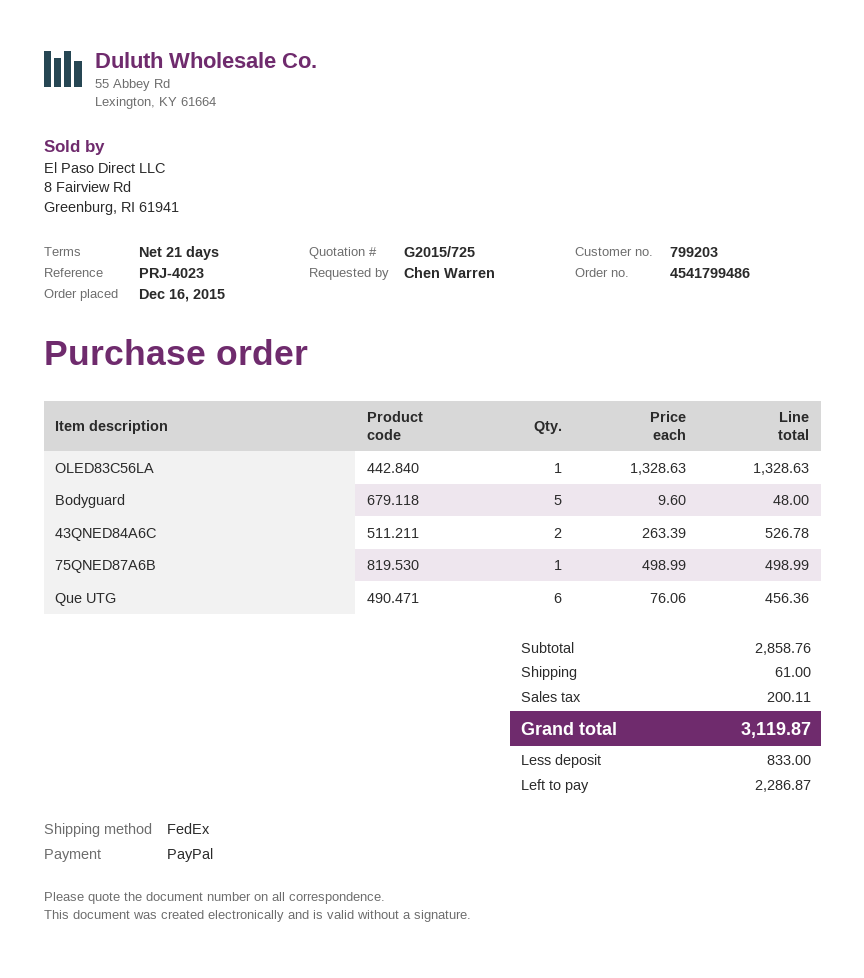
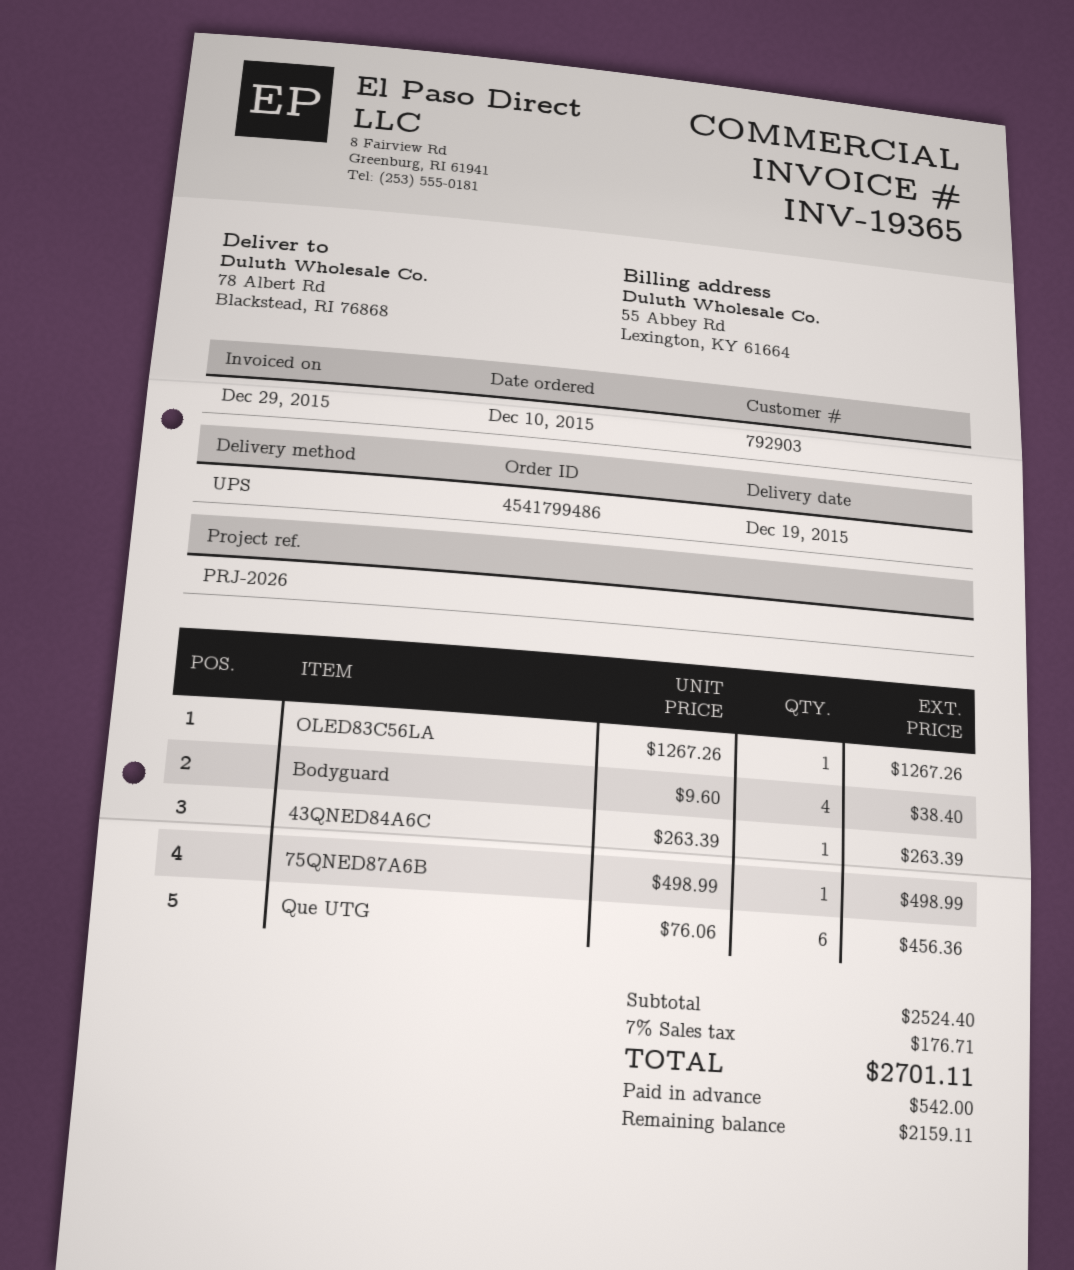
order date: 2015-12-16 -> 2015-12-10
customer number: 799203 -> 792903
reference: PRJ-4023 -> PRJ-2026
shipping method: FedEx -> UPS
OLED83C56LA: 1 x 1328.63 = 1328.63 -> 1 x 1267.26 = 1267.26
Bodyguard: 5 x 9.60 = 48.00 -> 4 x 9.60 = 38.40
43QNED84A6C: 2 x 263.39 = 526.78 -> 1 x 263.39 = 263.39
subtotal: 2858.76 -> 2524.40
shipping: 61.00 -> none
tax: 200.11 -> 176.71
total: 3119.87 -> 2701.11
deposit: 833.00 -> 542.00
balance: 2286.87 -> 2159.11

